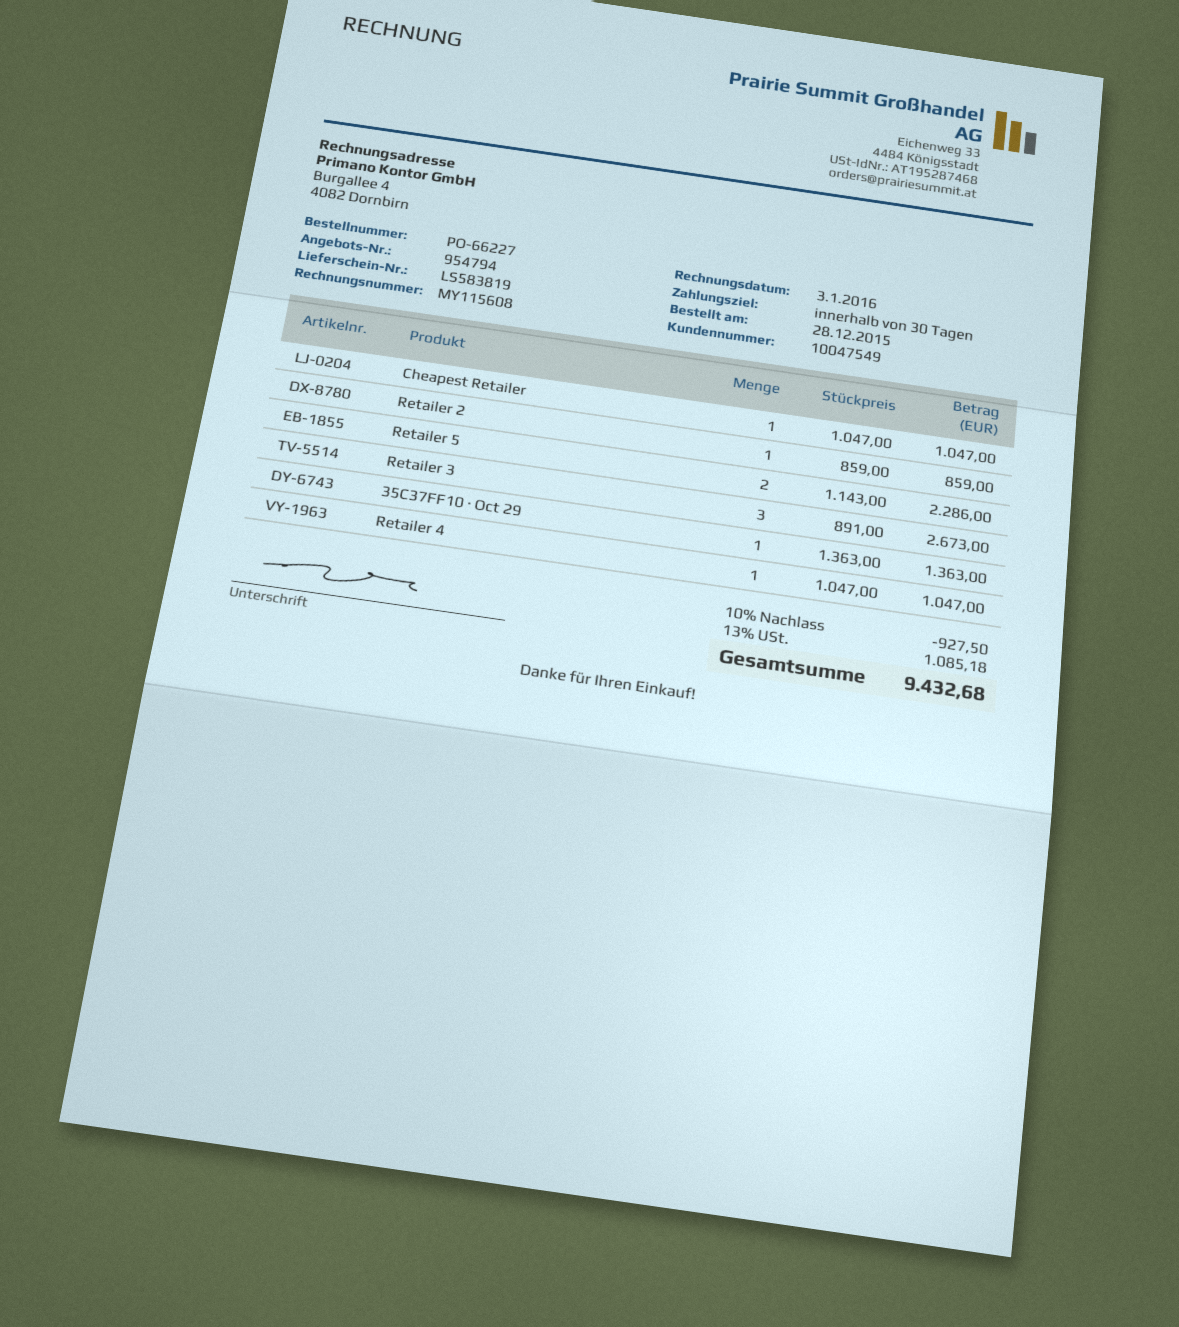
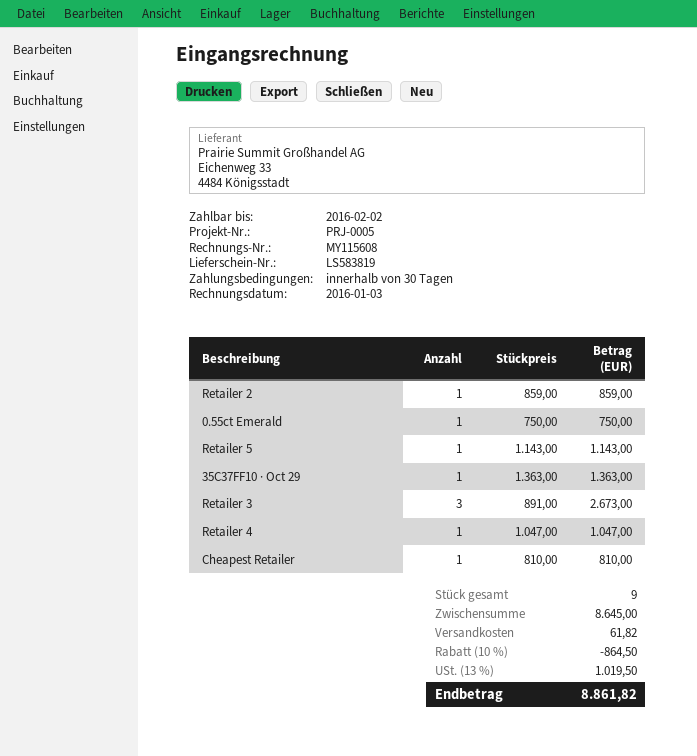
Cheapest Retailer: 1 x 1047.00 = 1047.00 -> 1 x 810.00 = 810.00
Retailer 5: 2 x 1143.00 = 2286.00 -> 1 x 1143.00 = 1143.00
0.55ct Emerald: none -> 1 x 750.00 = 750.00
discount: 10% = 927.50 -> 10% = 864.50
shipping: none -> 61.82
tax: 13% = 1085.18 -> 13% = 1019.50
total: 9432.68 -> 8861.82

